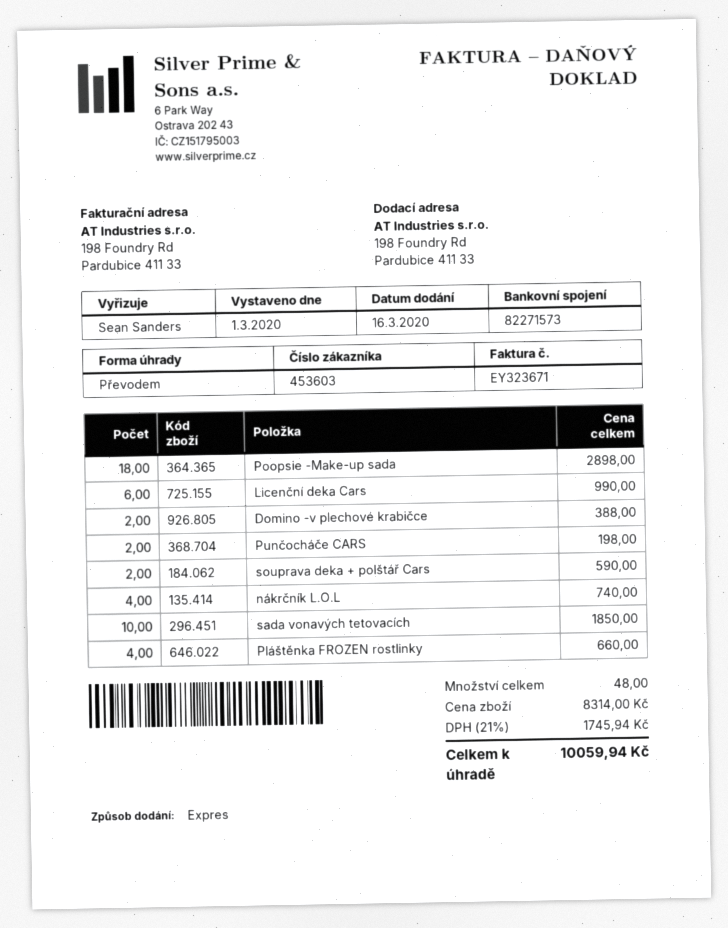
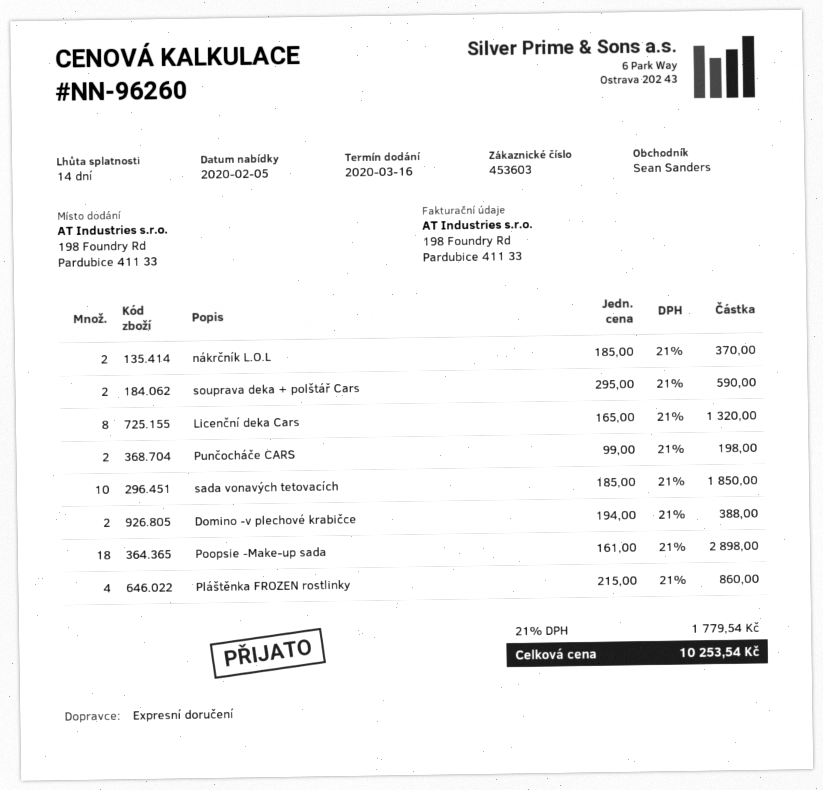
Licenční deka Cars: 6 for 990.00 -> 8 for 1320.00
nákrčník L.O.L: 4 for 740.00 -> 2 for 370.00
Pláštěnka FROZEN rostlinky: 4 for 660.00 -> 4 for 860.00
tax: 21% = 1745.94 -> 21% = 1779.54
total: 10059.94 -> 10253.54

